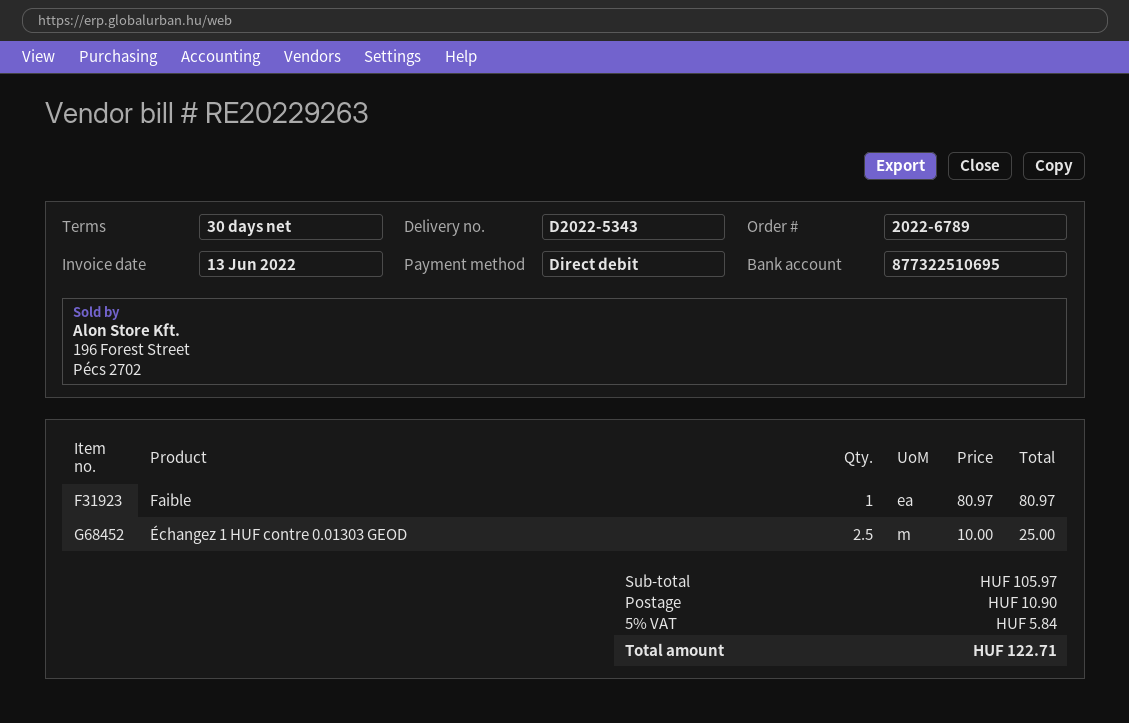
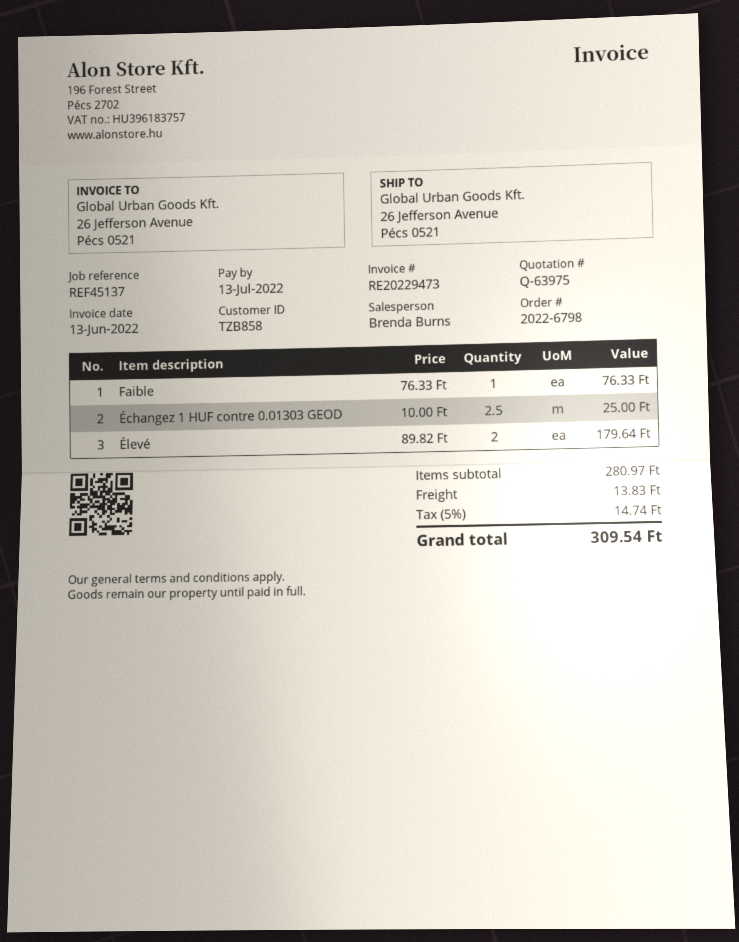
order number: 2022-6789 -> 2022-6798
invoice number: RE20229263 -> RE20229473
Faible: 1 x 80.97 = 80.97 -> 1 x 76.33 = 76.33
Élevé: none -> 2 x 89.82 = 179.64
subtotal: 105.97 -> 280.97
shipping: 10.90 -> 13.83
tax: 5% = 5.84 -> 5% = 14.74
total: 122.71 -> 309.54

